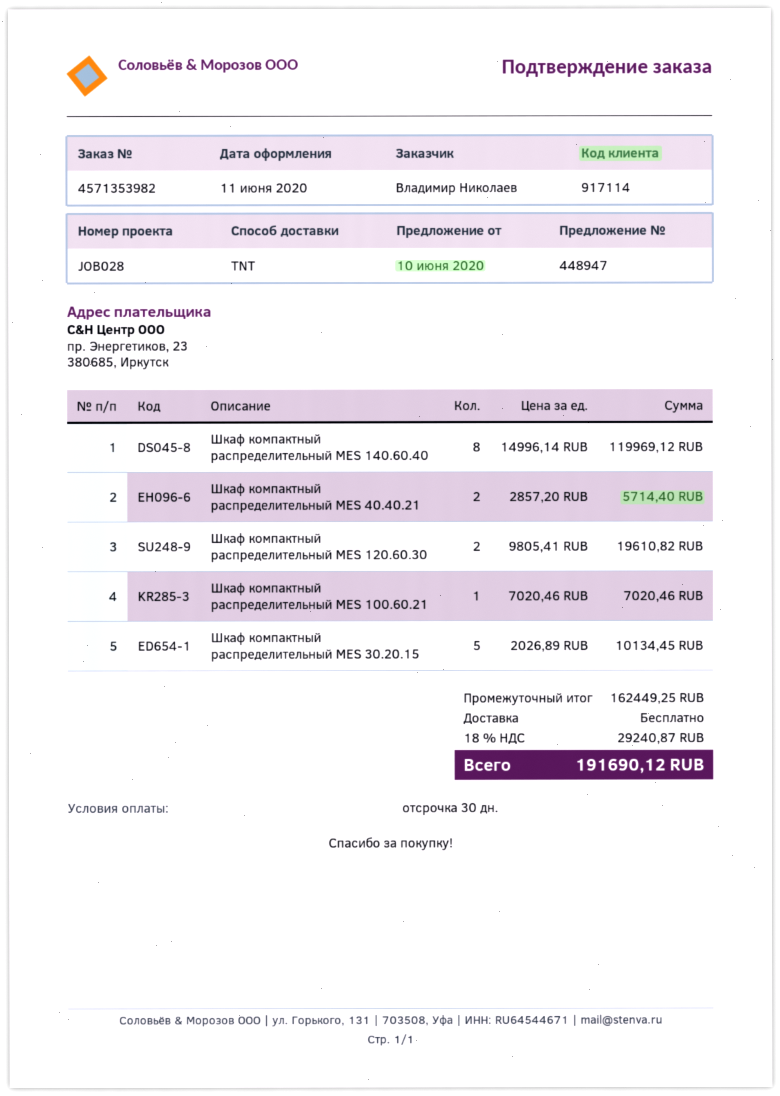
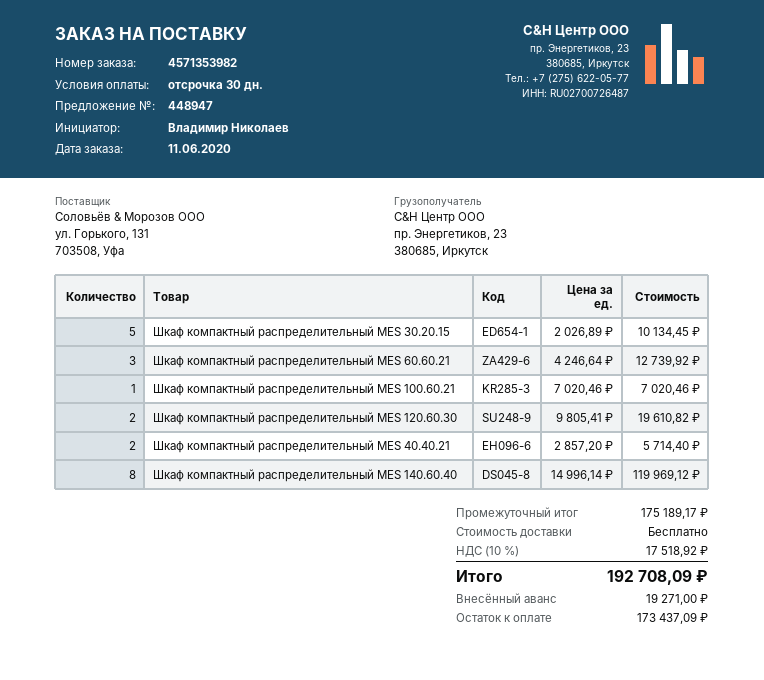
Шкаф компактный распределительный MES 60.60.21: none -> 3 x 4246.64 = 12739.92
subtotal: 162449.25 -> 175189.17
tax: 18% = 29240.87 -> 10% = 17518.92
total: 191690.12 -> 192708.09

